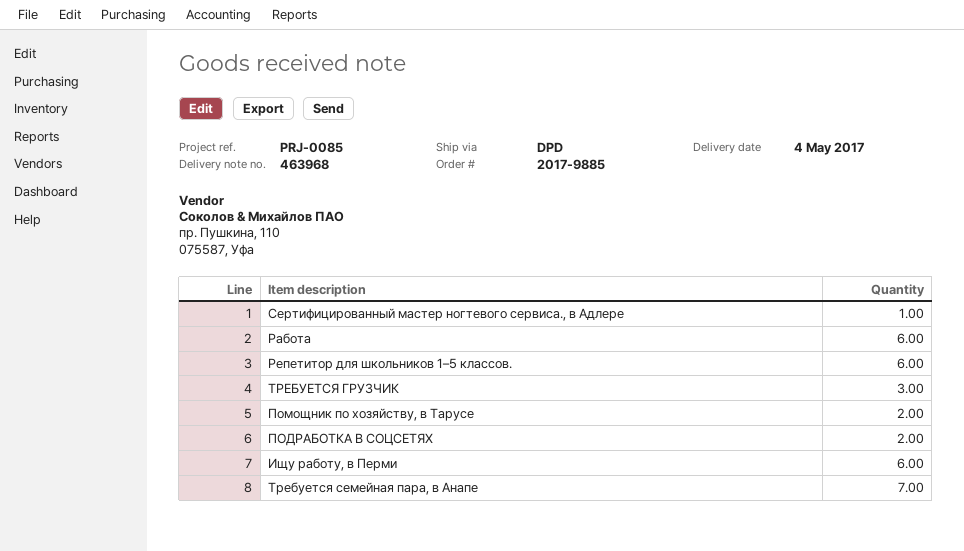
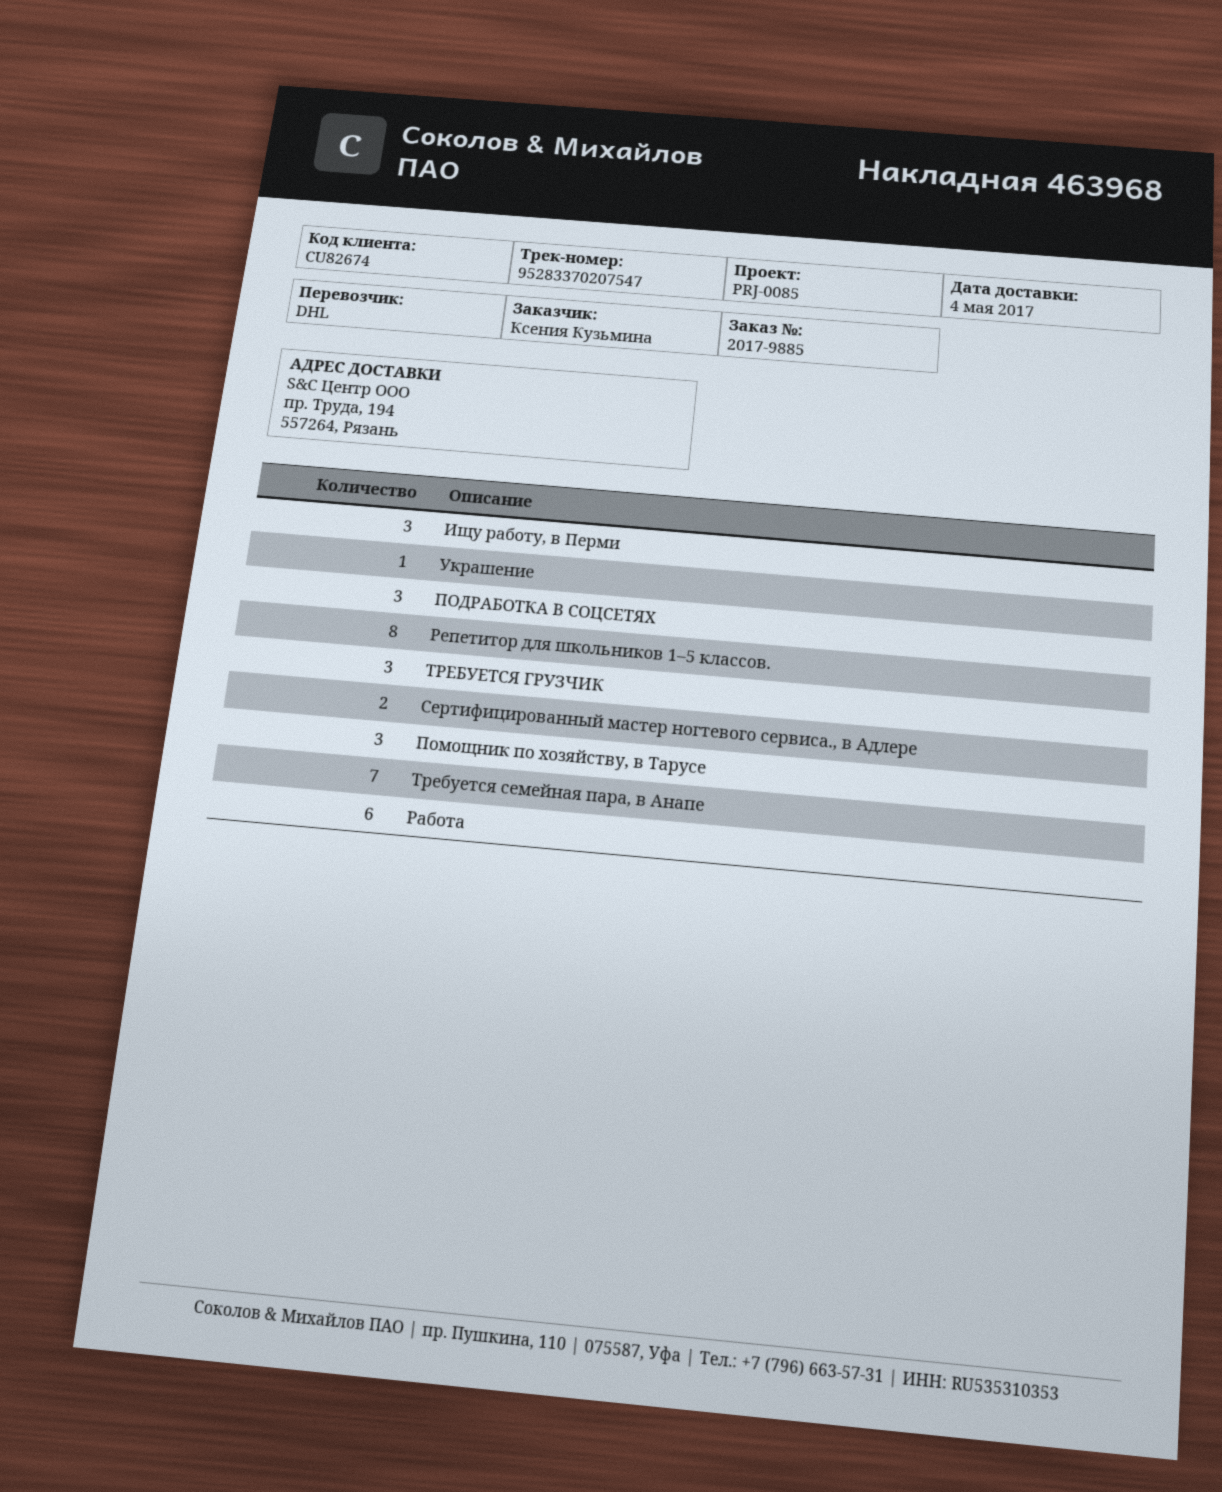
shipping method: DPD -> DHL
Сертифицированный мастер ногтевого сервиса., в Адлере: 1 -> 2
Репетитор для школьников 1–5 классов.: 6 -> 8
Помощник по хозяйству, в Тарусе: 2 -> 3
ПОДРАБОТКА В СОЦСЕТЯХ: 2 -> 3
Ищу работу, в Перми: 6 -> 3
Украшение: none -> 1

